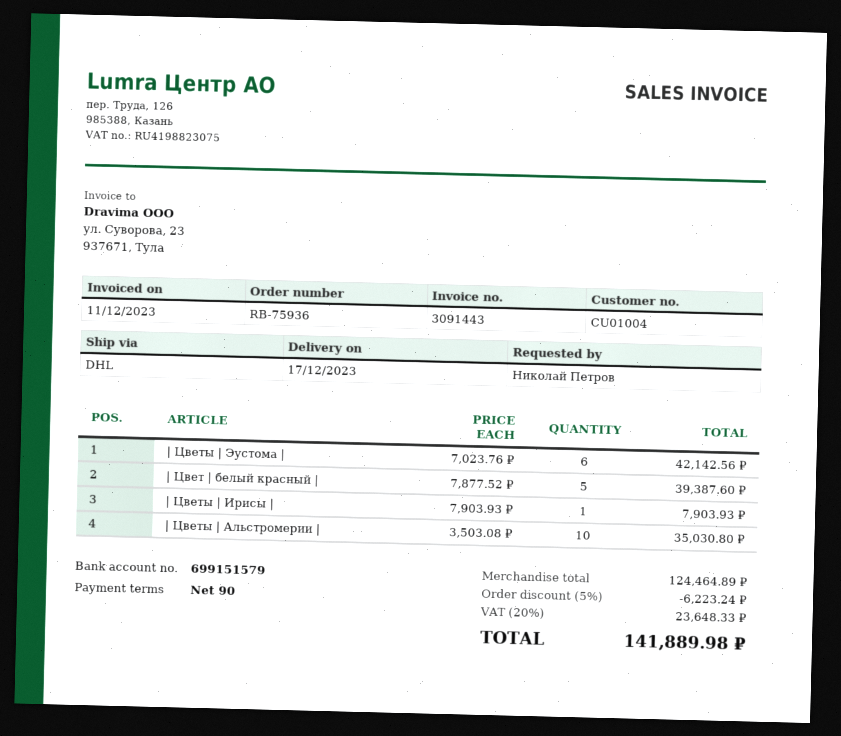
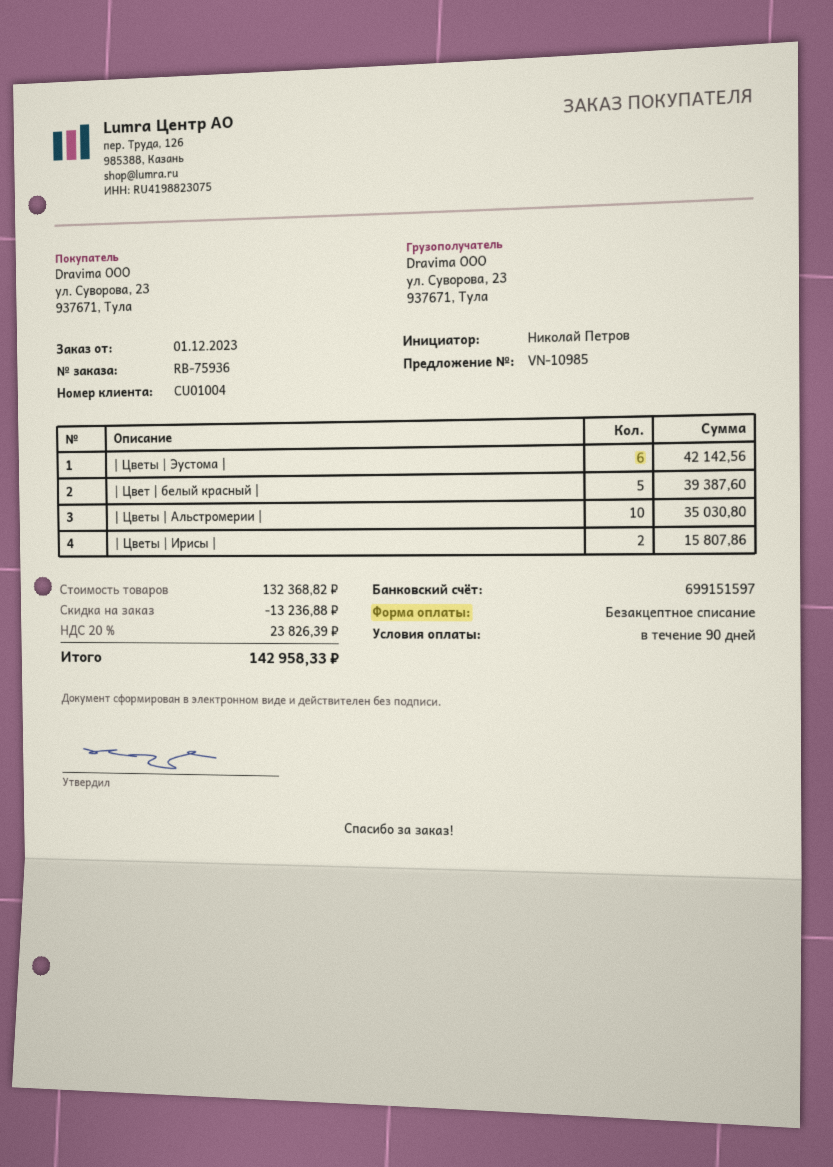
bank account: 699151579 -> 699151597
| Цветы | Ирисы |: 1 for 7903.93 -> 2 for 15807.86
subtotal: 124464.89 -> 132368.82
discount: 6223.24 -> 13236.88
tax: 20% = 23648.33 -> 20% = 23826.39
total: 141889.98 -> 142958.33

